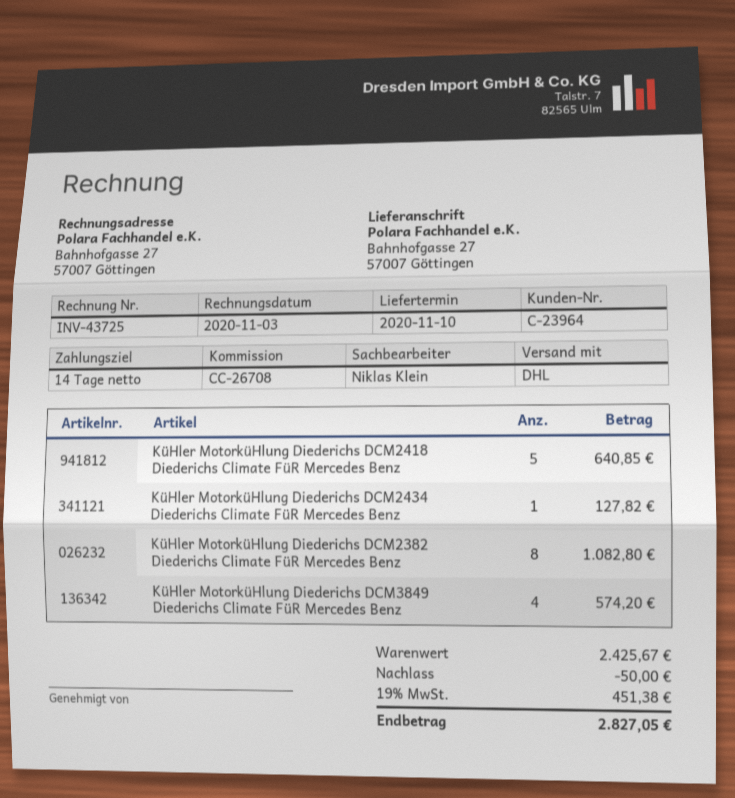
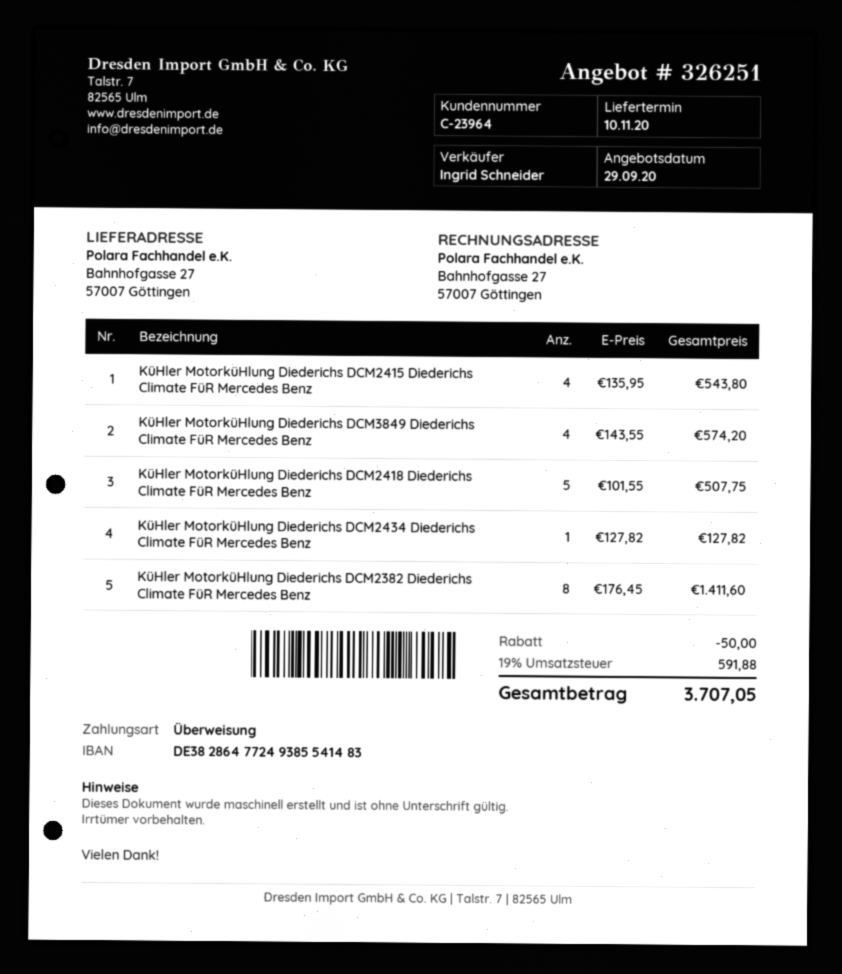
sales rep: Niklas Klein -> Ingrid Schneider
KüHler MotorküHlung Diederichs DCM2418 Diederichs Climate FüR Mercedes Benz: 5 for 640.85 -> 5 for 507.75
KüHler MotorküHlung Diederichs DCM2382 Diederichs Climate FüR Mercedes Benz: 8 for 1082.80 -> 8 for 1411.60
KüHler MotorküHlung Diederichs DCM2415 Diederichs Climate FüR Mercedes Benz: none -> 4 for 543.80
tax: 19% = 451.38 -> 19% = 591.88
total: 2827.05 -> 3707.05

